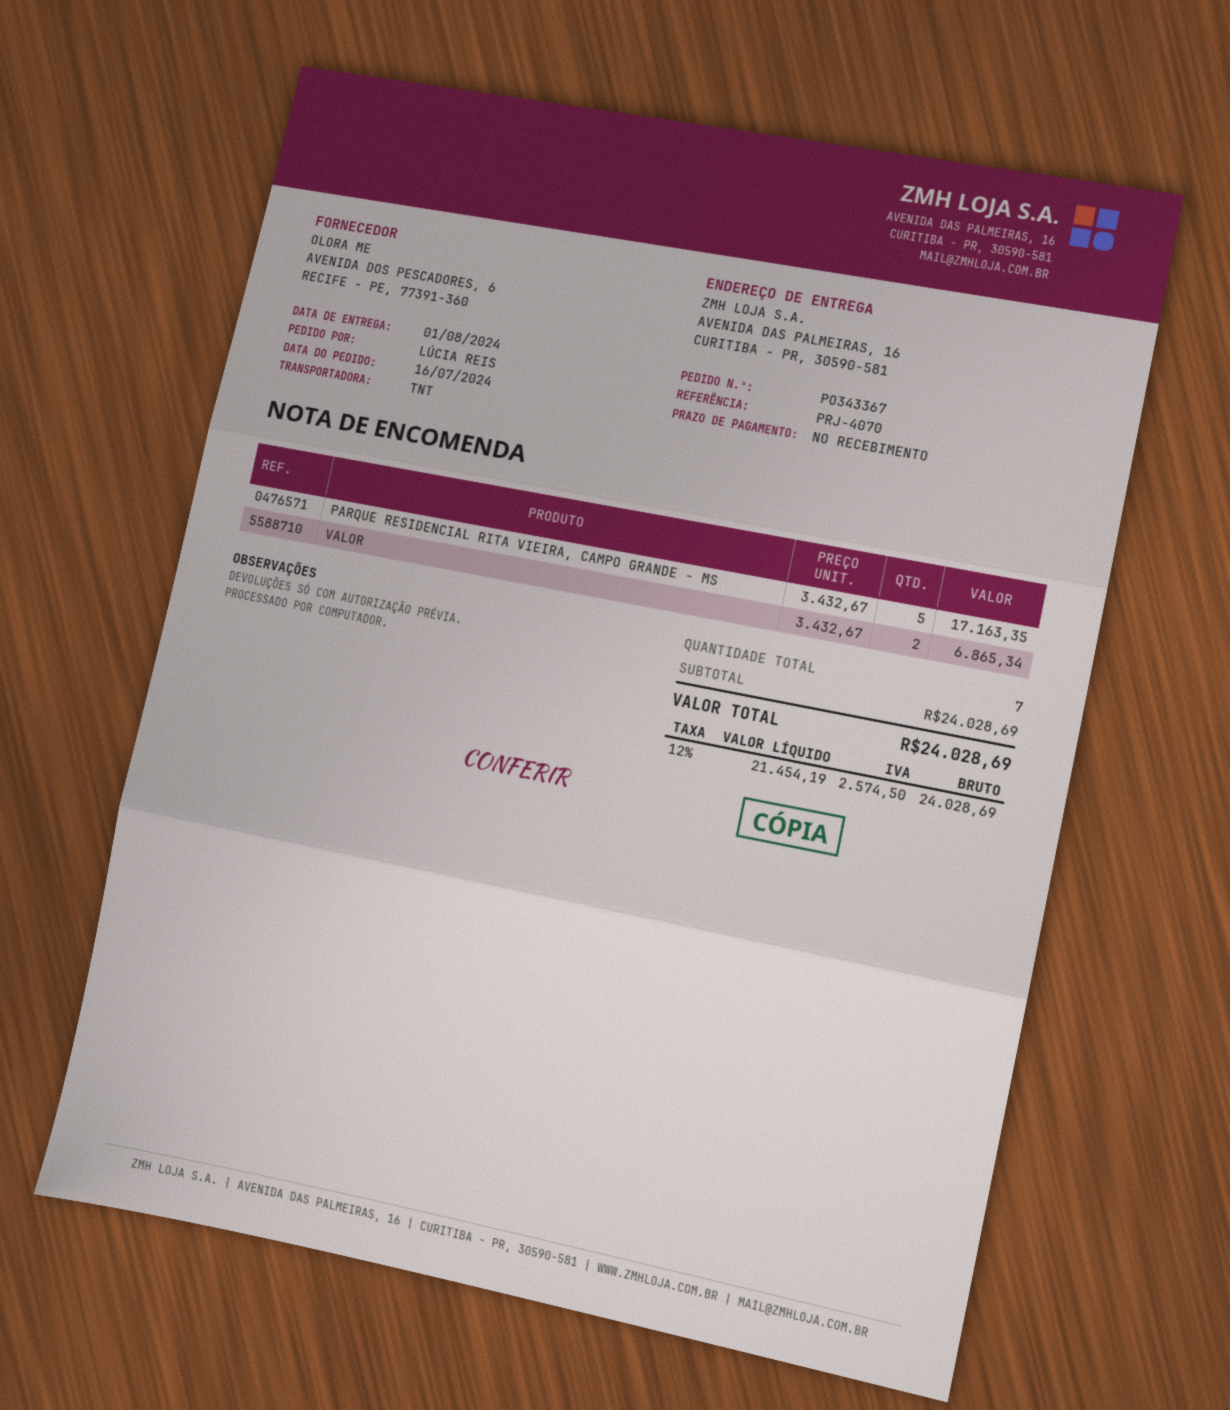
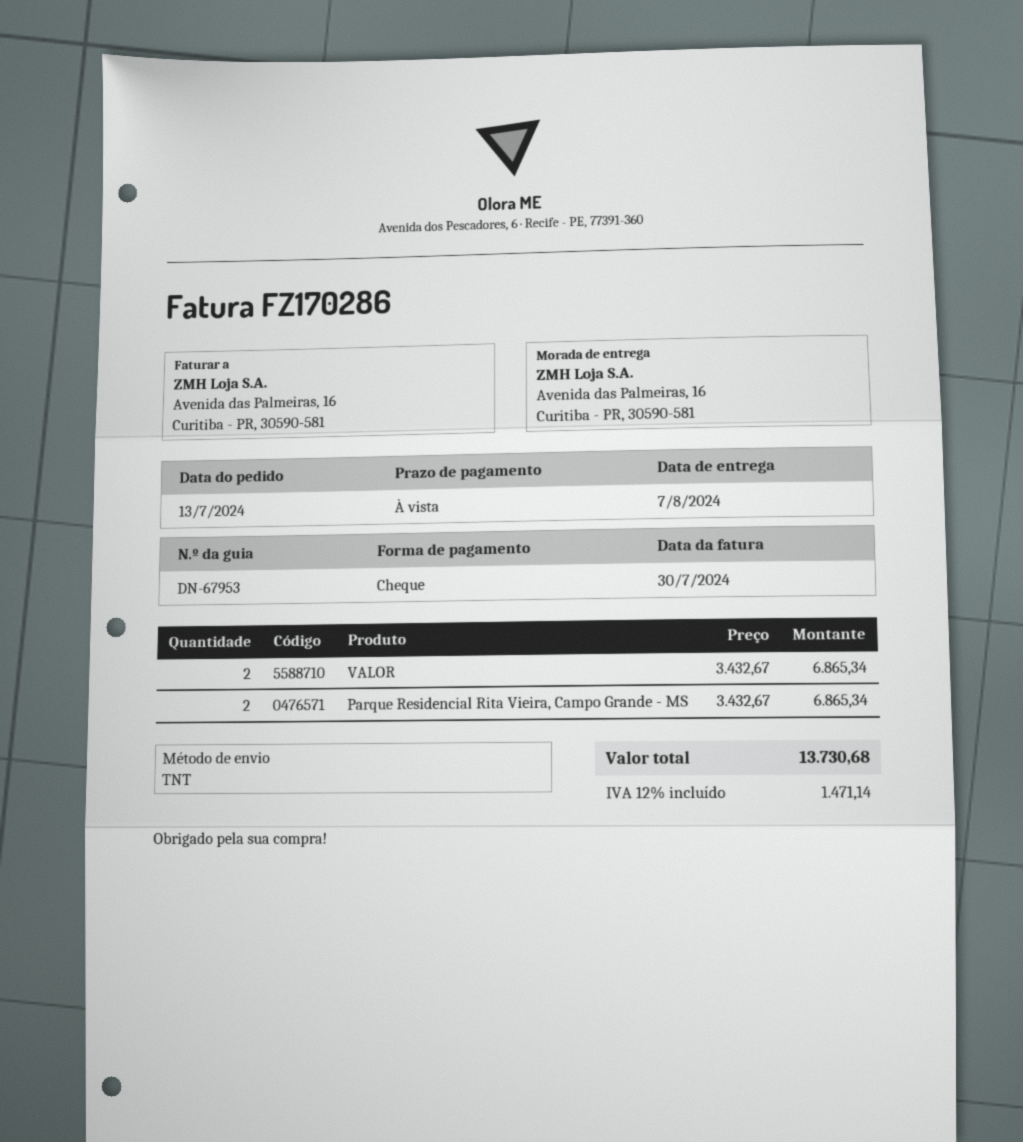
order date: 2024-07-16 -> 2024-07-13
delivery date: 2024-08-01 -> 2024-08-07
PARQUE RESIDENCIAL RITA VIEIRA, CAMPO GRANDE - MS: 5 x 3432.67 = 17163.35 -> 2 x 3432.67 = 6865.34
tax: 12% = 2574.50 -> 12% = 1471.14
total: 24028.69 -> 13730.68

